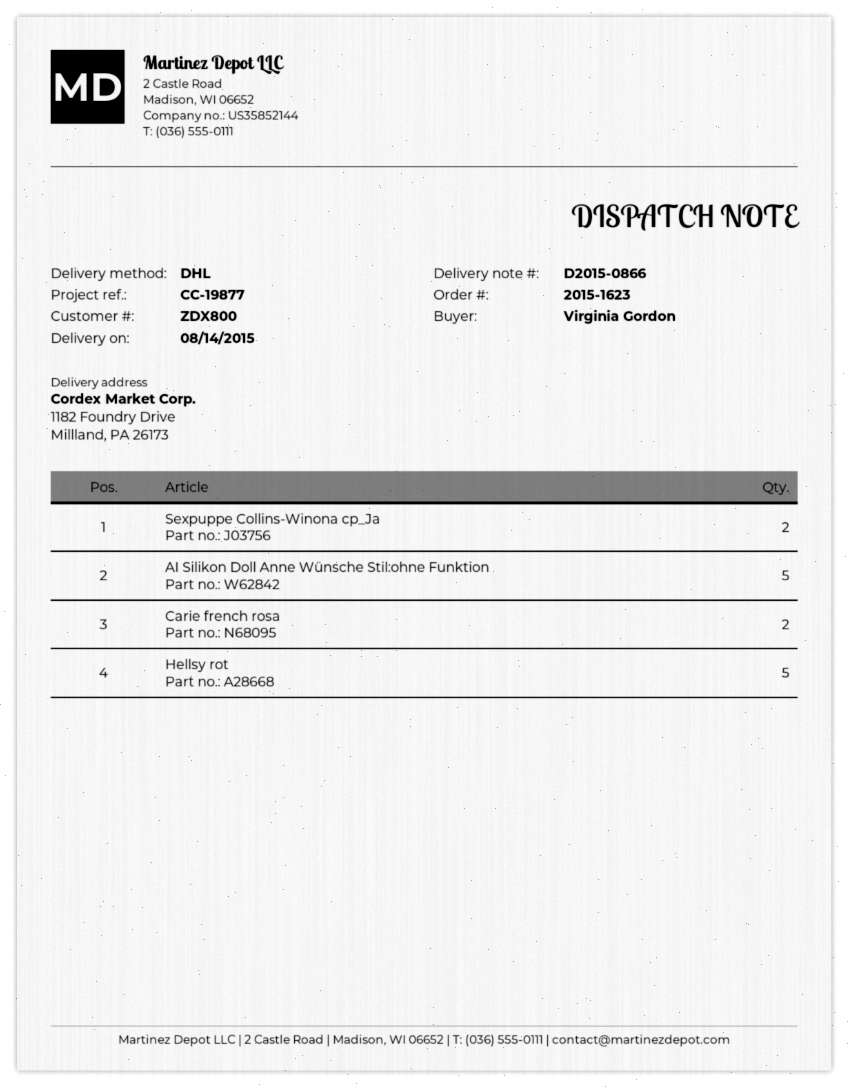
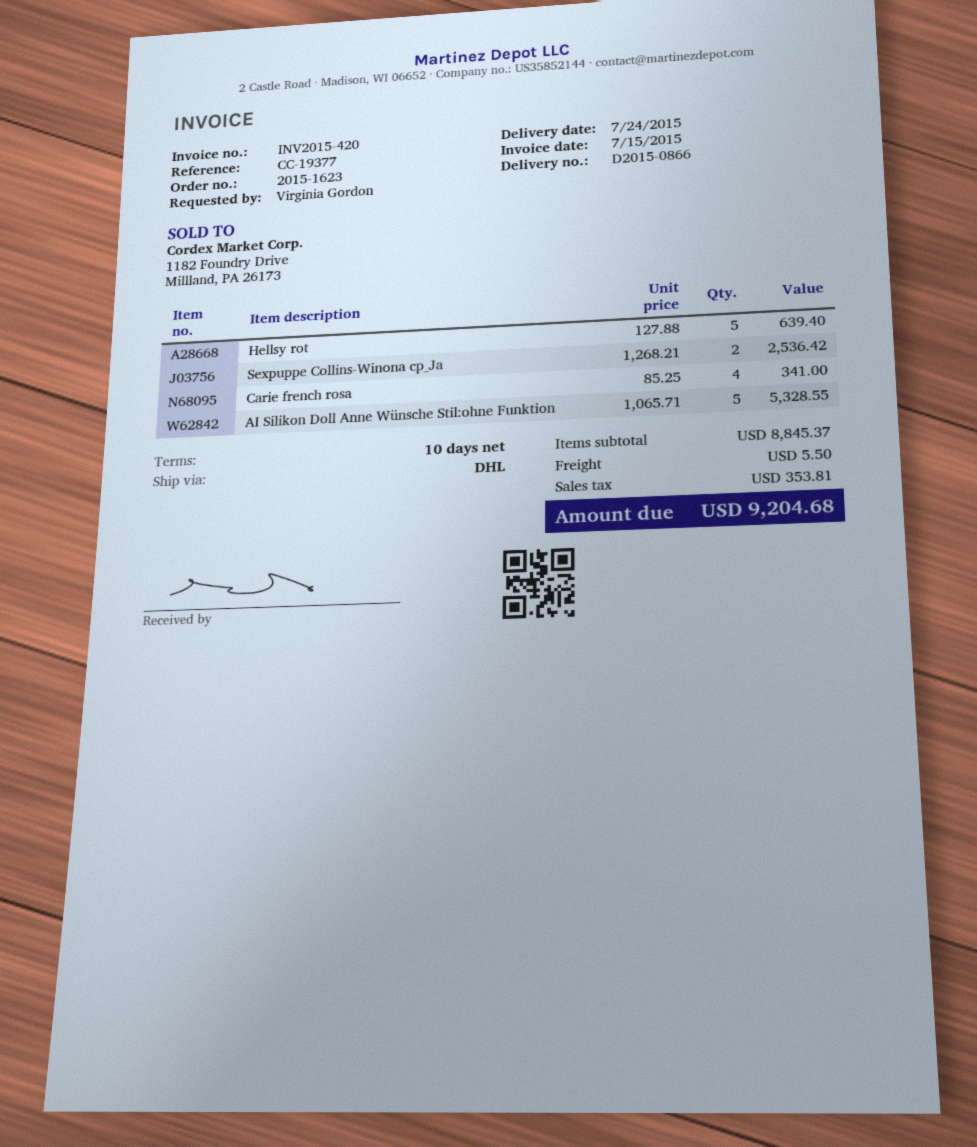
delivery date: 2015-08-14 -> 2015-07-24
reference: CC-19877 -> CC-19377
Carie french rosa: 2 -> 4

